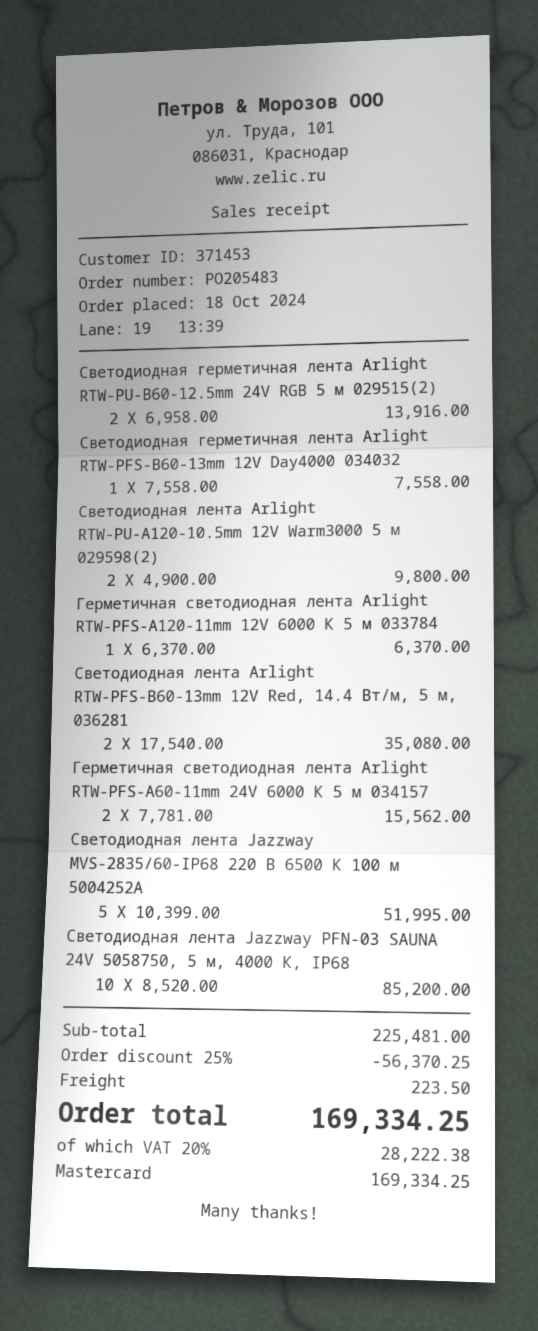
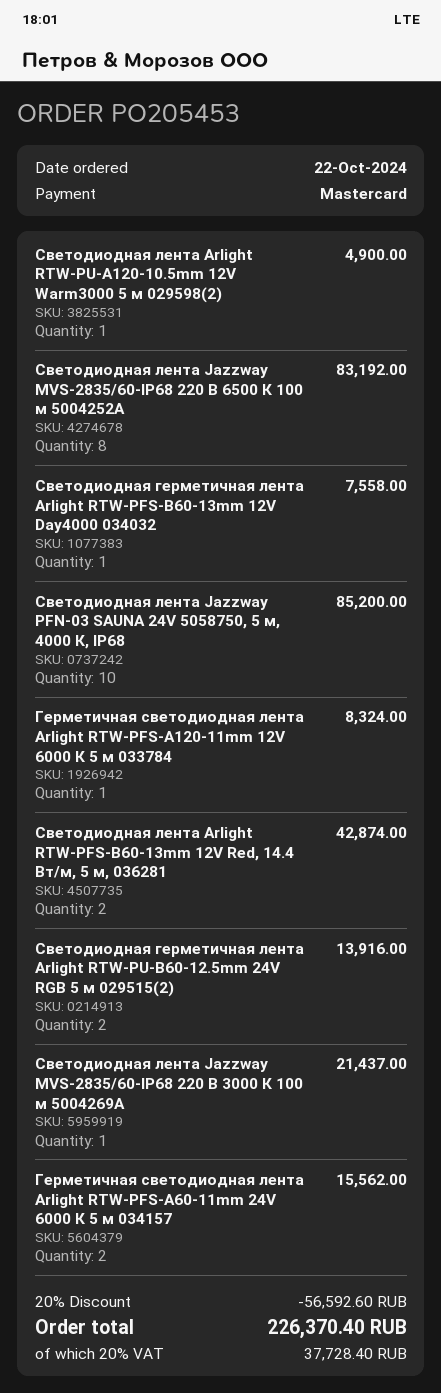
order number: PO205483 -> PO205453
order date: 2024-10-18 -> 2024-10-22
Светодиодная лента Arlight RTW-PU-A120-10.5mm 12V Warm3000 5 м 029598(2): 2 for 9800.00 -> 1 for 4900.00
Герметичная светодиодная лента Arlight RTW-PFS-A120-11mm 12V 6000 К 5 м 033784: 1 for 6370.00 -> 1 for 8324.00
Светодиодная лента Arlight RTW-PFS-B60-13mm 12V Red, 14.4 Вт/м, 5 м, 036281: 2 for 35080.00 -> 2 for 42874.00
Светодиодная лента Jazzway MVS-2835/60-IP68 220 В 6500 К 100 м 5004252A: 5 for 51995.00 -> 8 for 83192.00
Светодиодная лента Jazzway MVS-2835/60-IP68 220 В 3000 К 100 м 5004269A: none -> 1 for 21437.00
discount: 25% = 56370.25 -> 20% = 56592.60
shipping: 223.50 -> none
tax: 20% = 28222.38 -> 20% = 37728.40
total: 169334.25 -> 226370.40

